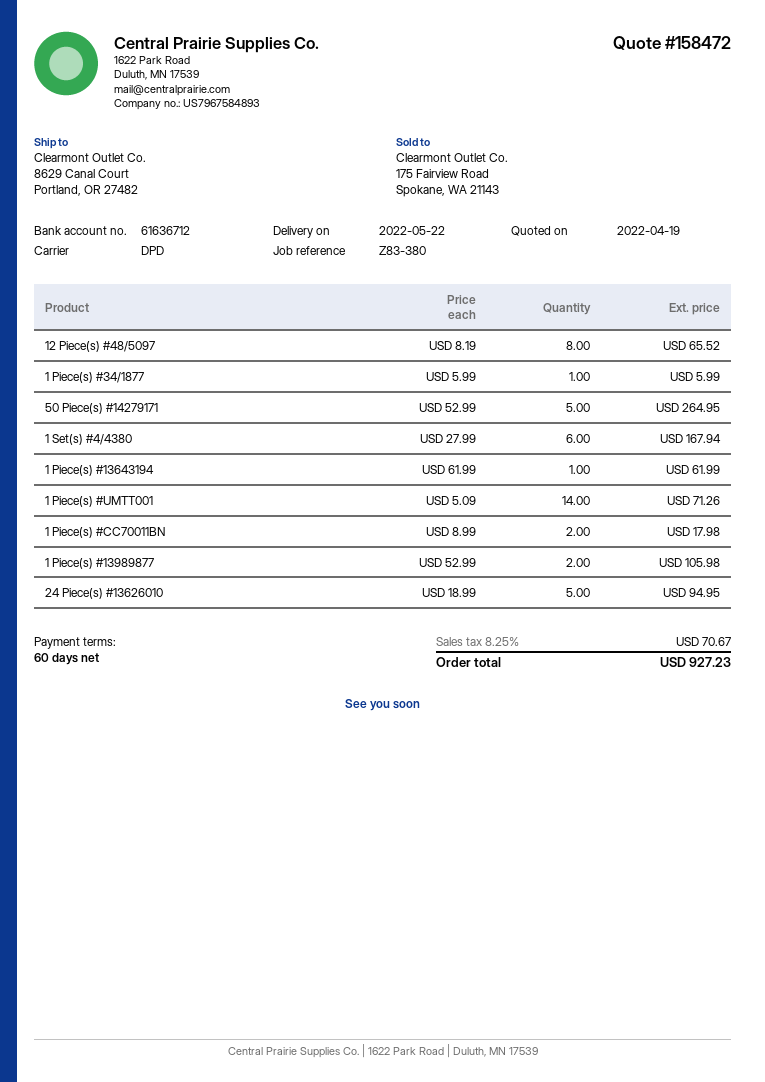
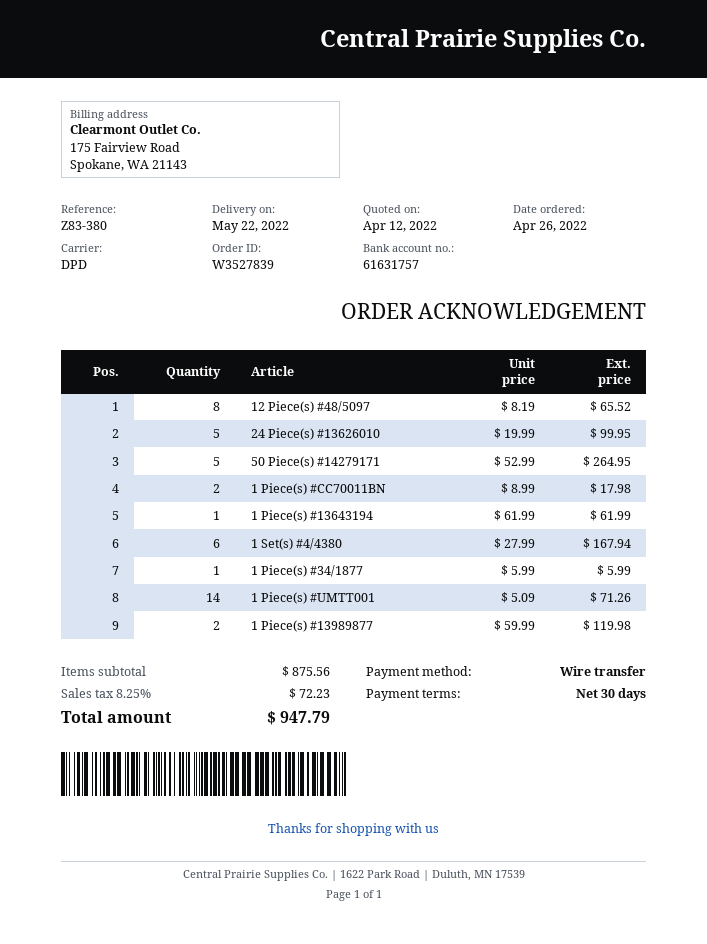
quote date: 2022-04-19 -> 2022-04-12
payment terms: 60 days -> 30 days
bank account: 61636712 -> 61631757
1 Piece(s) #13989877: 2 x 52.99 = 105.98 -> 2 x 59.99 = 119.98
24 Piece(s) #13626010: 5 x 18.99 = 94.95 -> 5 x 19.99 = 99.95
tax: 8.25% = 70.67 -> 8.25% = 72.23
total: 927.23 -> 947.79

